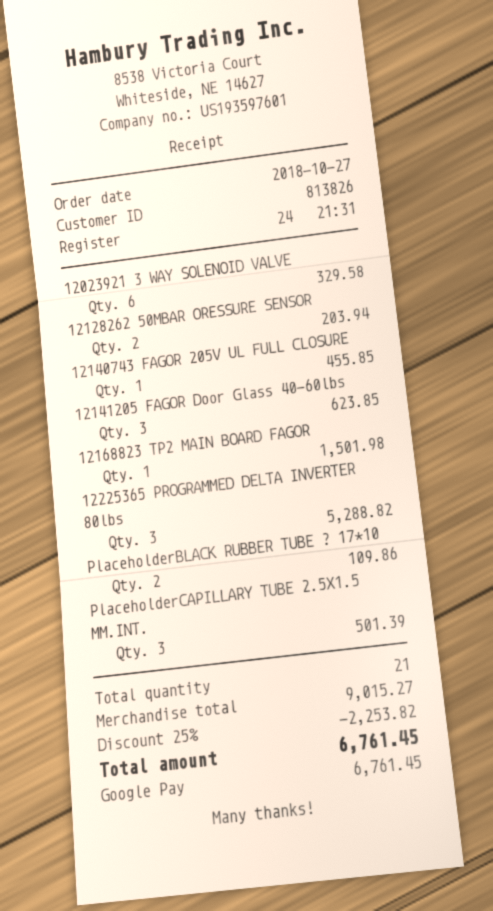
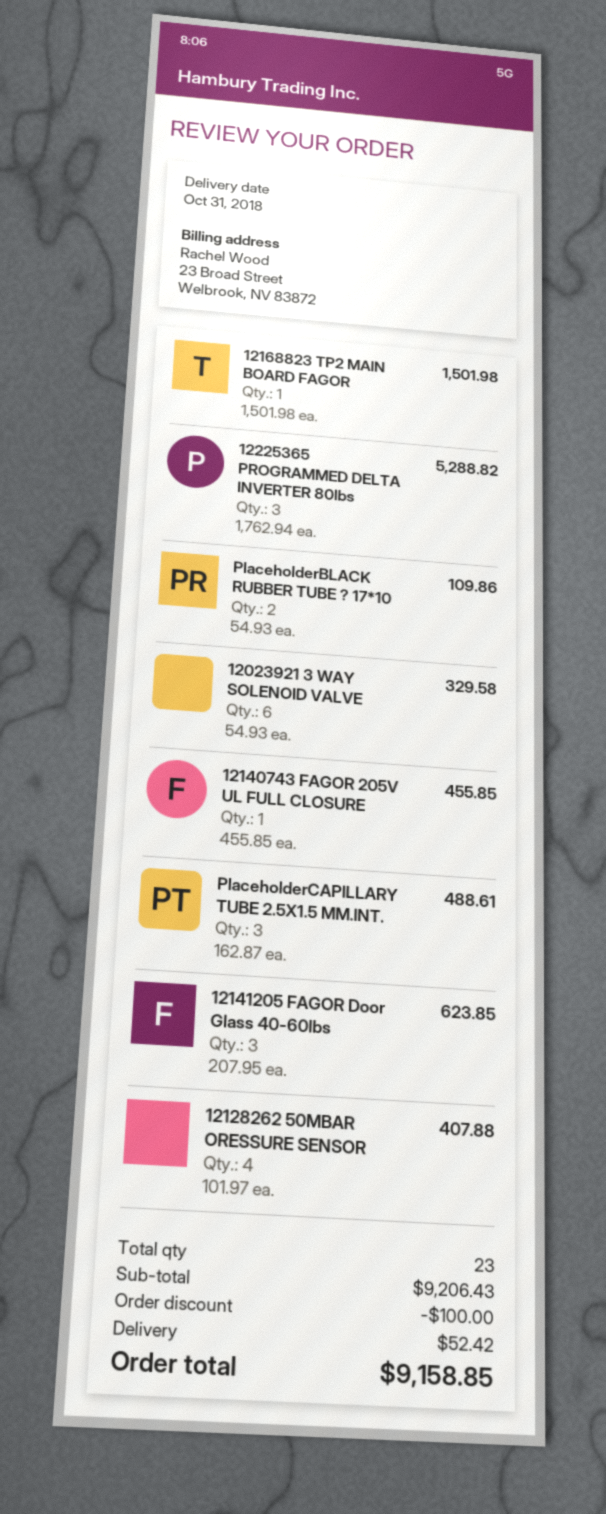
12128262 50MBAR ORESSURE SENSOR: 2 for 203.94 -> 4 for 407.88
PlaceholderCAPILLARY TUBE 2.5X1.5 MM.INT.: 3 for 501.39 -> 3 for 488.61
total quantity: 21 -> 23
subtotal: 9015.27 -> 9206.43
discount: 2253.82 -> 100.00
shipping: none -> 52.42
total: 6761.45 -> 9158.85

